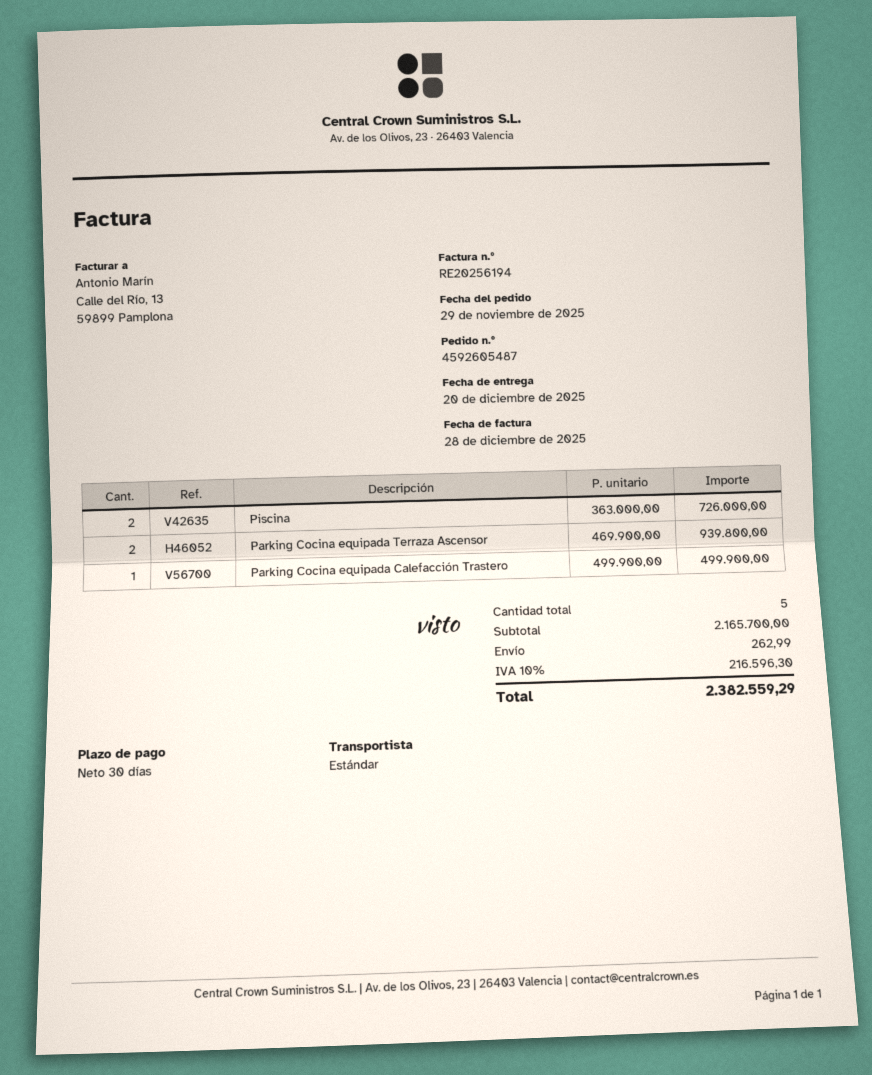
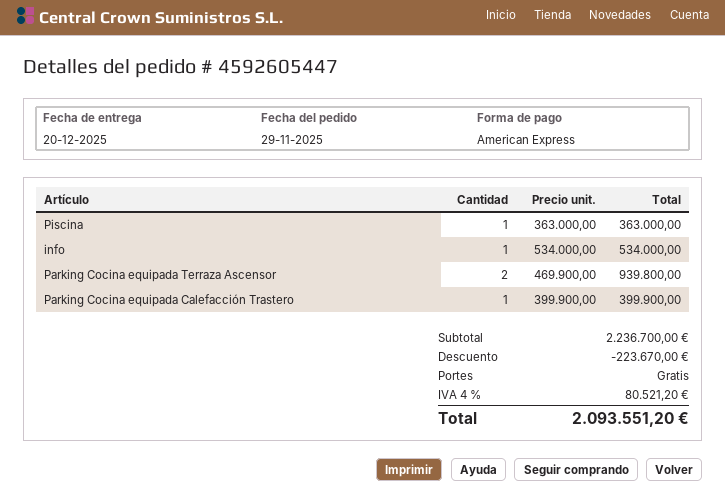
order number: 4592605487 -> 4592605447
Piscina: 2 x 363000.00 = 726000.00 -> 1 x 363000.00 = 363000.00
Parking Cocina equipada Calefacción Trastero: 1 x 499900.00 = 499900.00 -> 1 x 399900.00 = 399900.00
info: none -> 1 x 534000.00 = 534000.00
subtotal: 2165700.00 -> 2236700.00
discount: none -> 223670.00
shipping: 262.99 -> 0.00
tax: 10% = 216596.30 -> 4% = 80521.20
total: 2382559.29 -> 2093551.20

